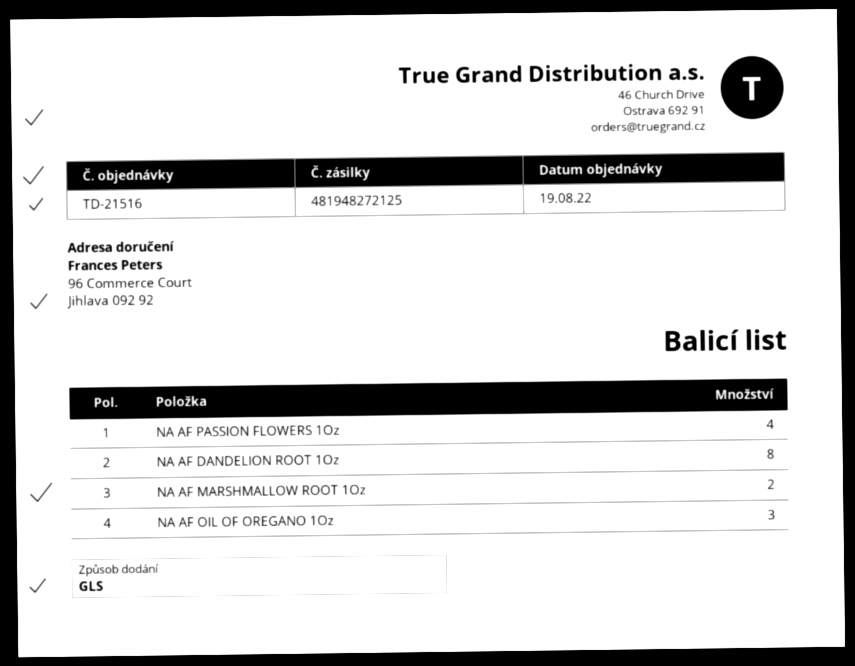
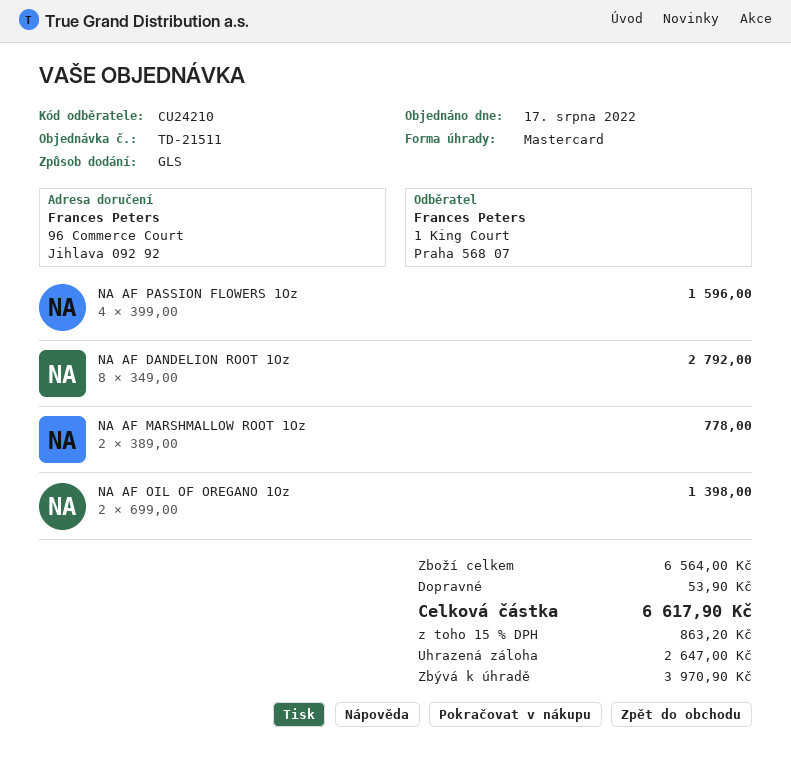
order number: TD-21516 -> TD-21511
order date: 2022-08-19 -> 2022-08-17
NA AF OIL OF OREGANO 1Oz: 3 -> 2

